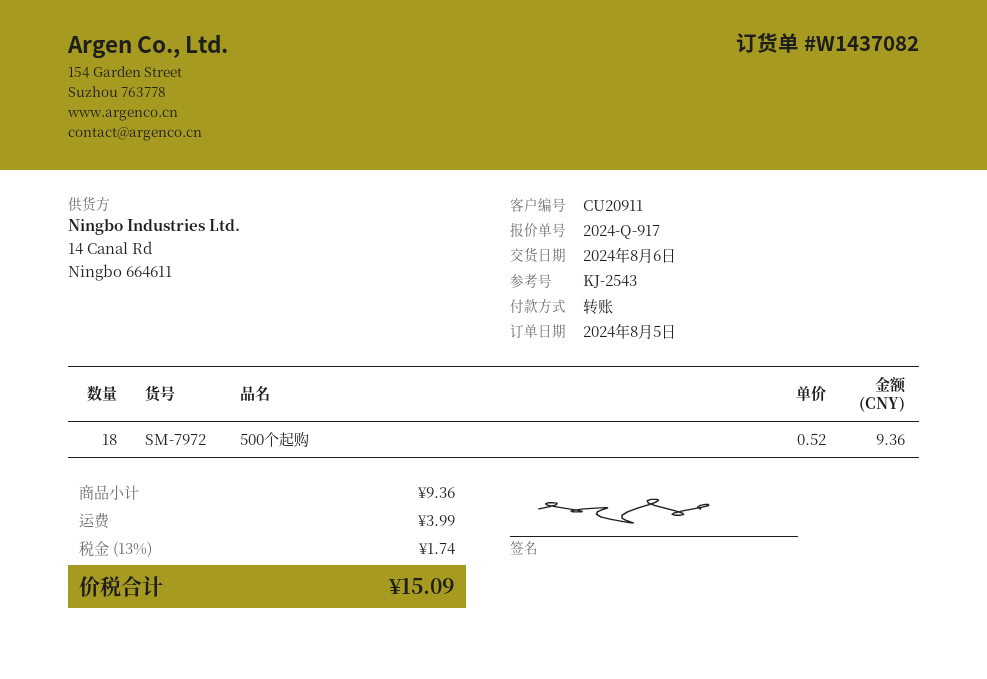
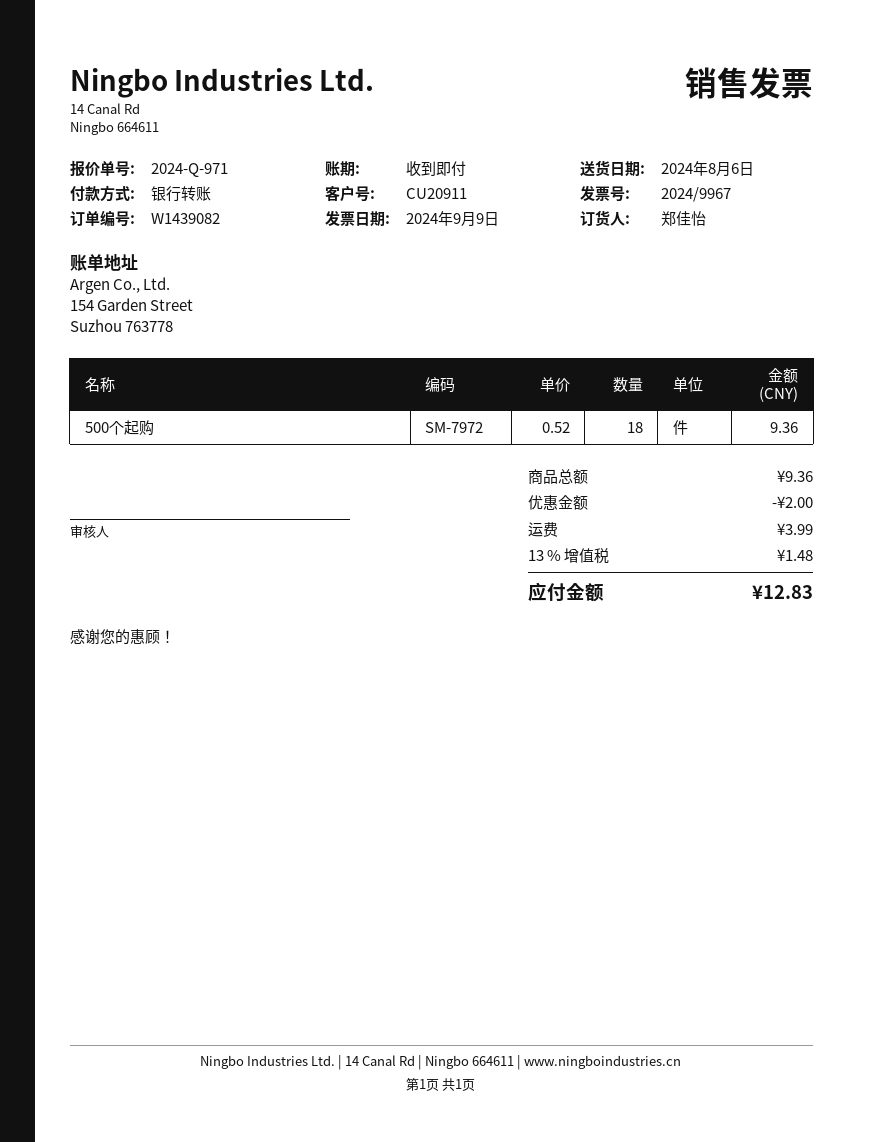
quote number: 2024-Q-917 -> 2024-Q-971
order number: W1437082 -> W1439082
discount: none -> 2.00
tax: 13% = 1.74 -> 13% = 1.48
total: 15.09 -> 12.83

